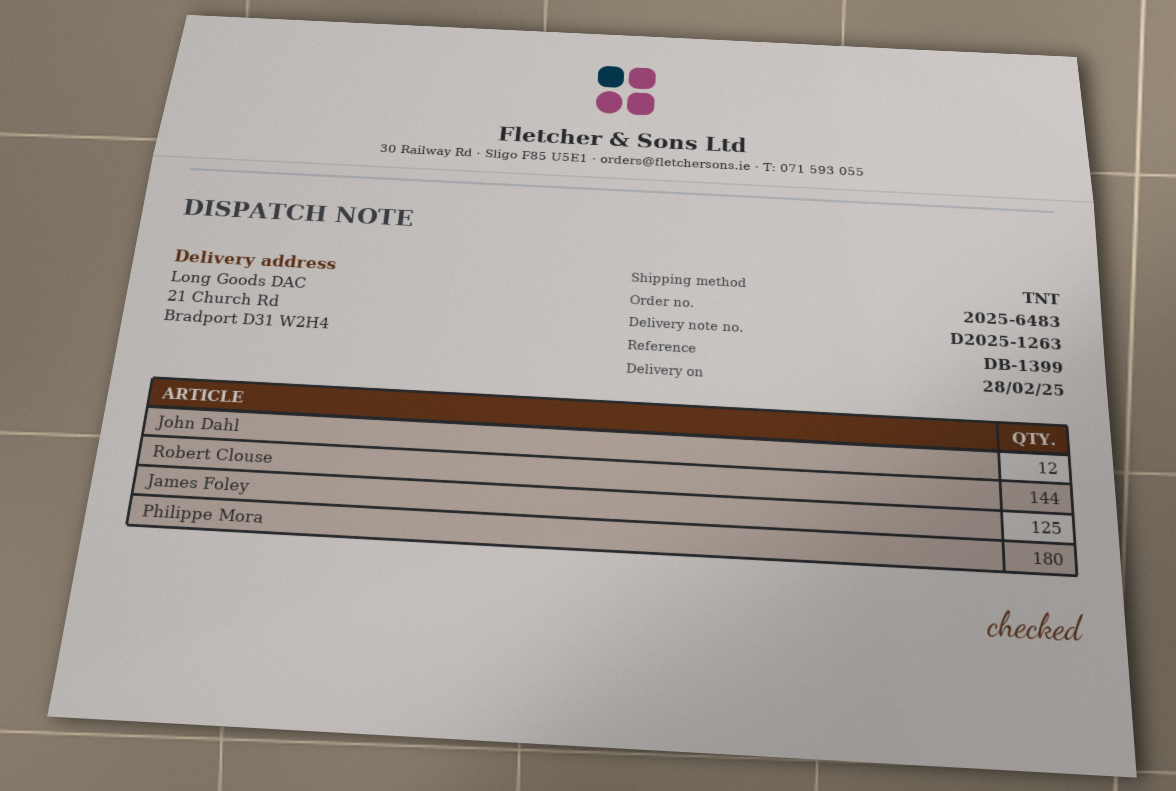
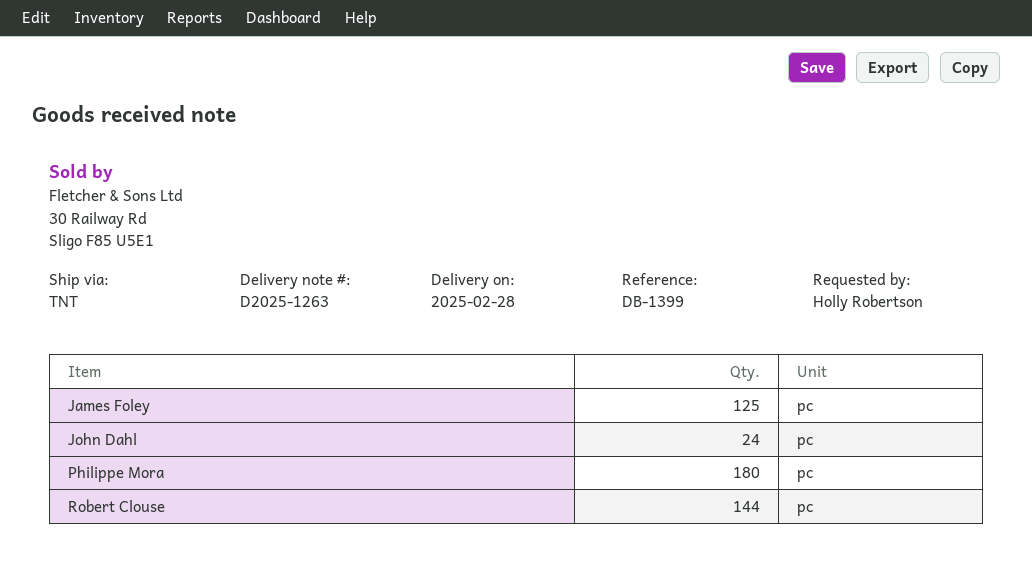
John Dahl: 12 -> 24

